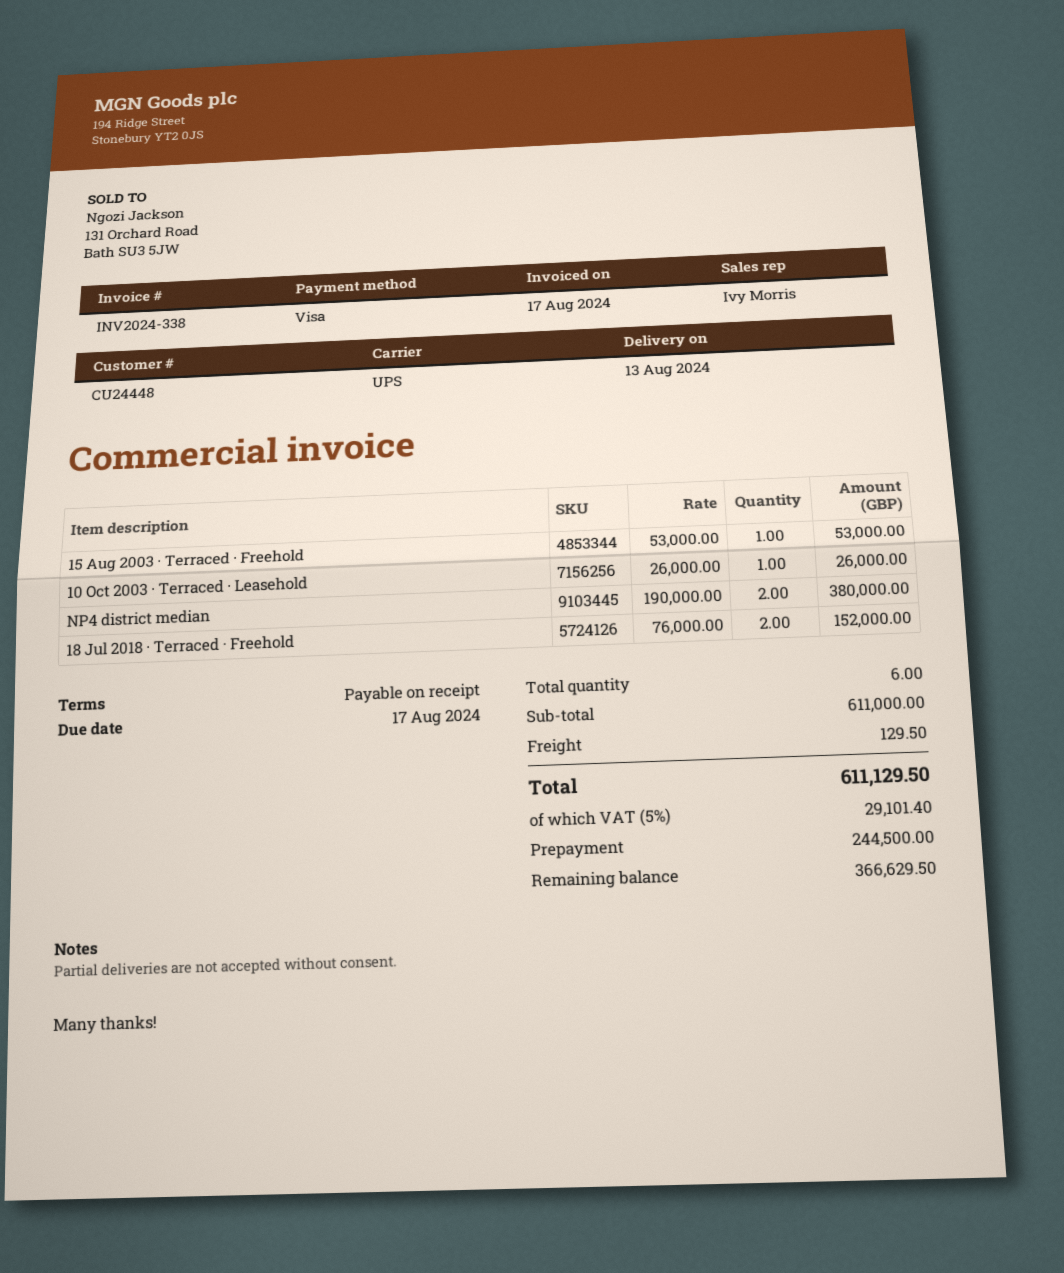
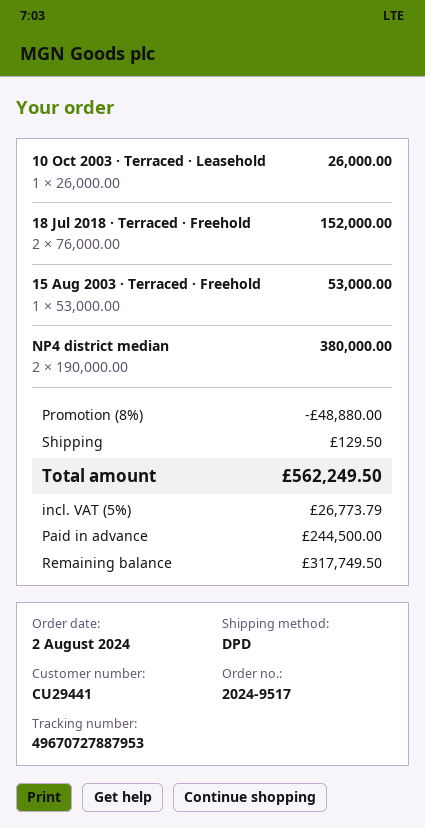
customer number: CU24448 -> CU29441
shipping method: UPS -> DPD
discount: none -> 8% = 48880.00
tax: 5% = 29101.40 -> 5% = 26773.79
total: 611129.50 -> 562249.50
balance: 366629.50 -> 317749.50

